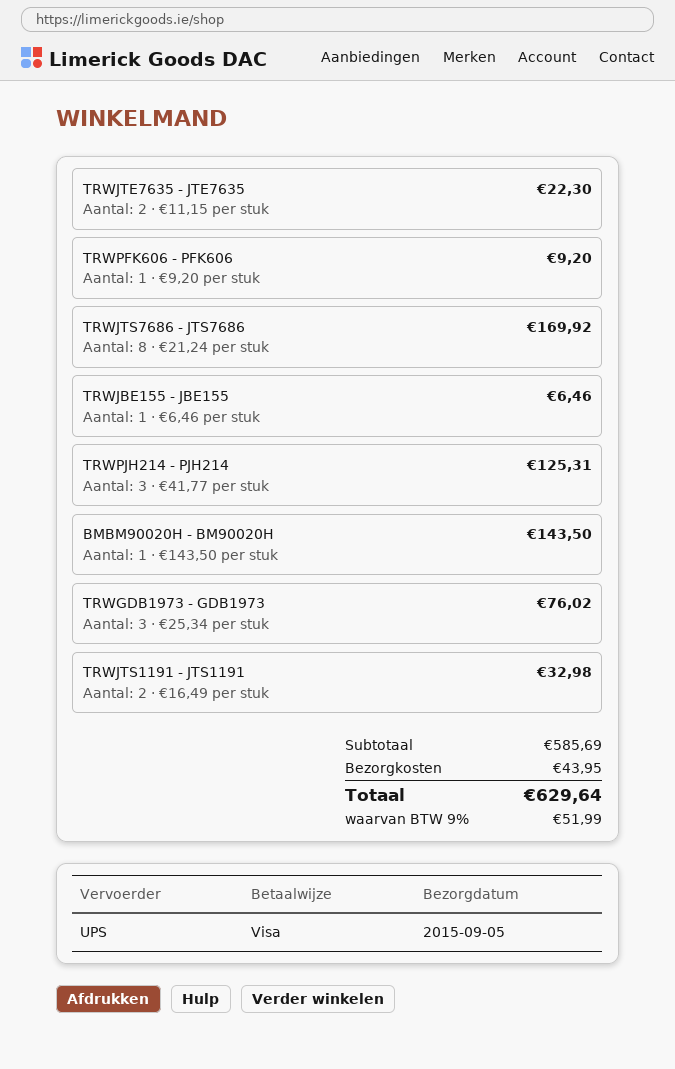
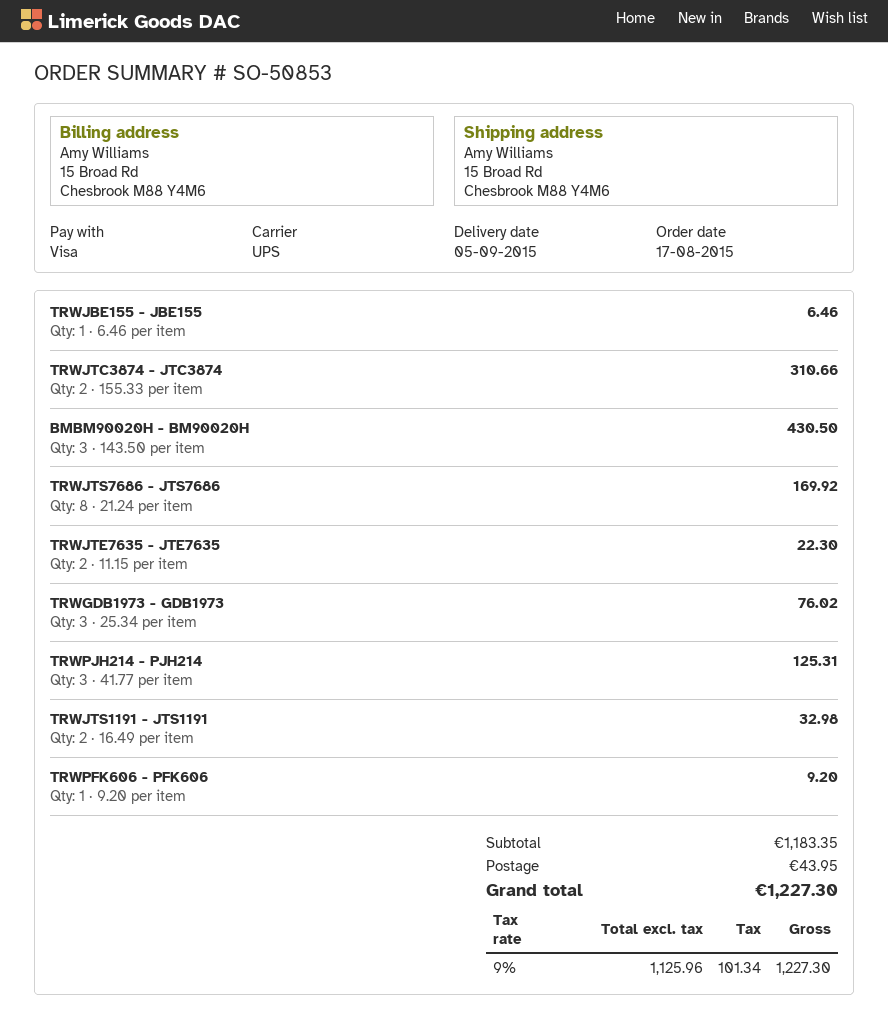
BMBM90020H - BM90020H: 1 x 143.50 = 143.50 -> 3 x 143.50 = 430.50
TRWJTC3874 - JTC3874: none -> 2 x 155.33 = 310.66
subtotal: 585.69 -> 1183.35
tax: 9% = 51.99 -> 9% = 101.34
total: 629.64 -> 1227.30

